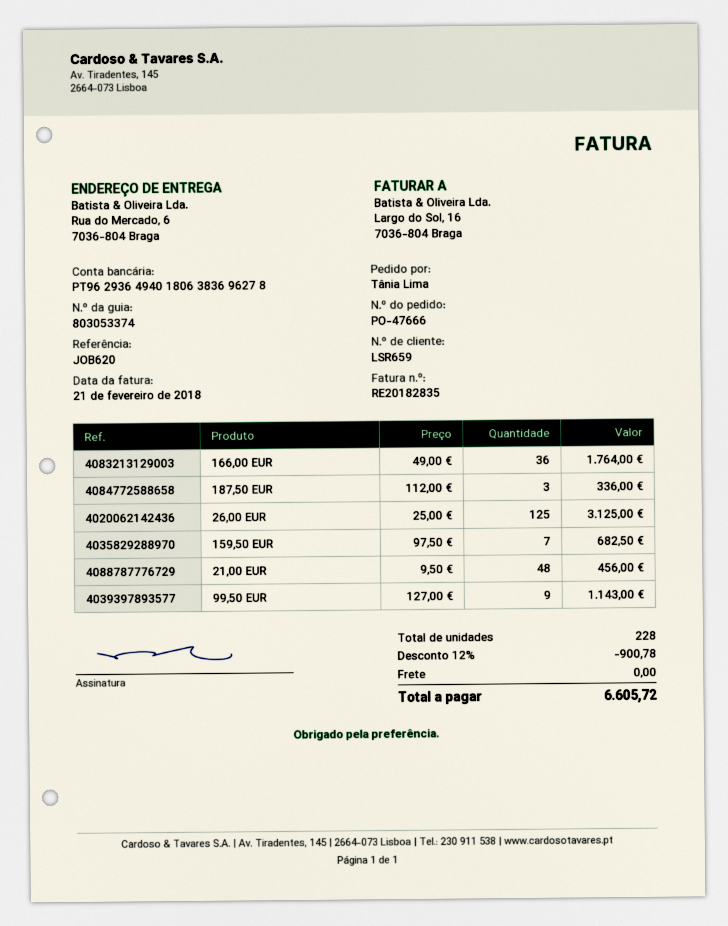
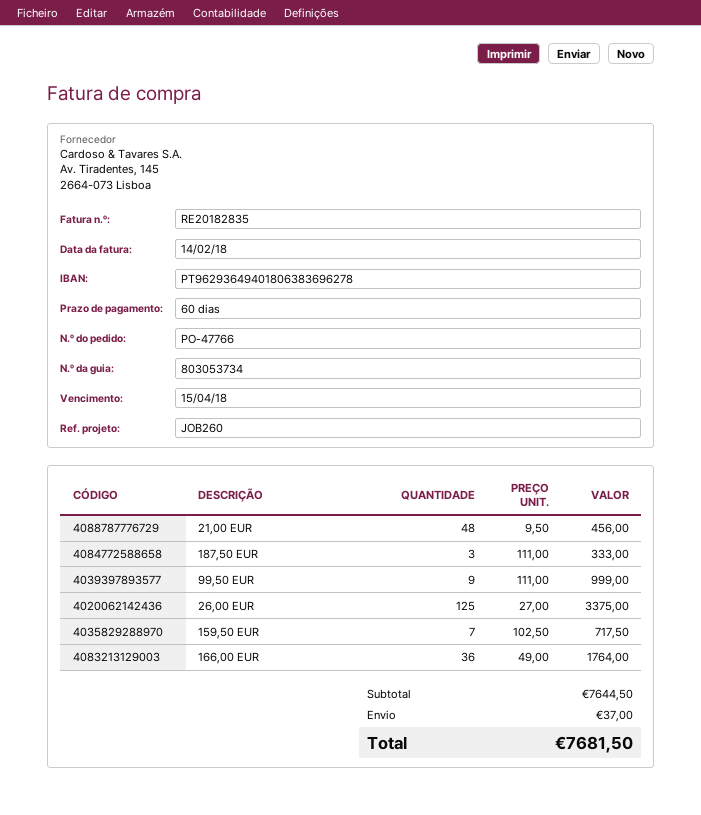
order number: PO-47666 -> PO-47766
delivery note number: 803053374 -> 803053734
invoice date: 2018-02-21 -> 2018-02-14
reference: JOB620 -> JOB260
187,50 EUR: 3 x 112.00 = 336.00 -> 3 x 111.00 = 333.00
26,00 EUR: 125 x 25.00 = 3125.00 -> 125 x 27.00 = 3375.00
159,50 EUR: 7 x 97.50 = 682.50 -> 7 x 102.50 = 717.50
99,50 EUR: 9 x 127.00 = 1143.00 -> 9 x 111.00 = 999.00
discount: 12% = 900.78 -> none
shipping: 0.00 -> 37.00
total: 6605.72 -> 7681.50

